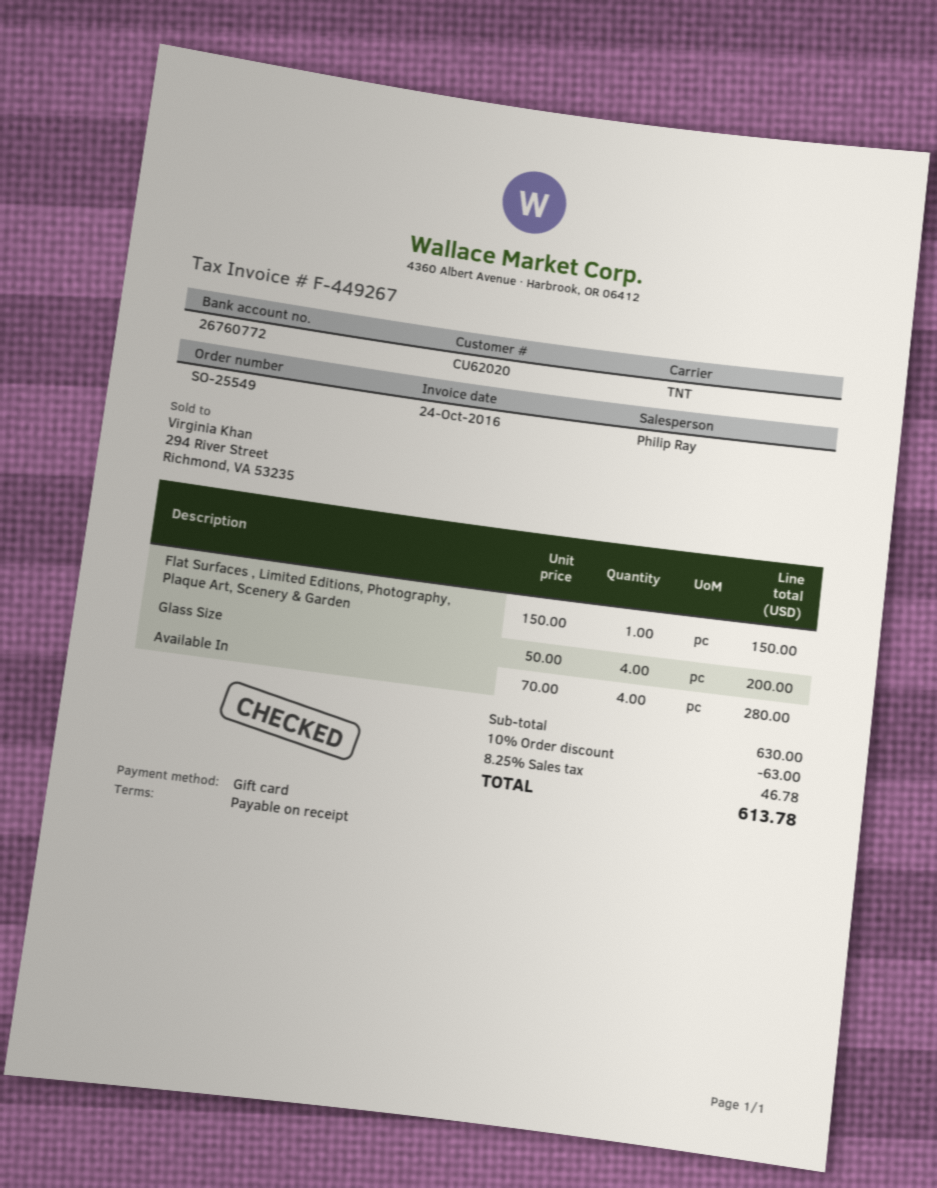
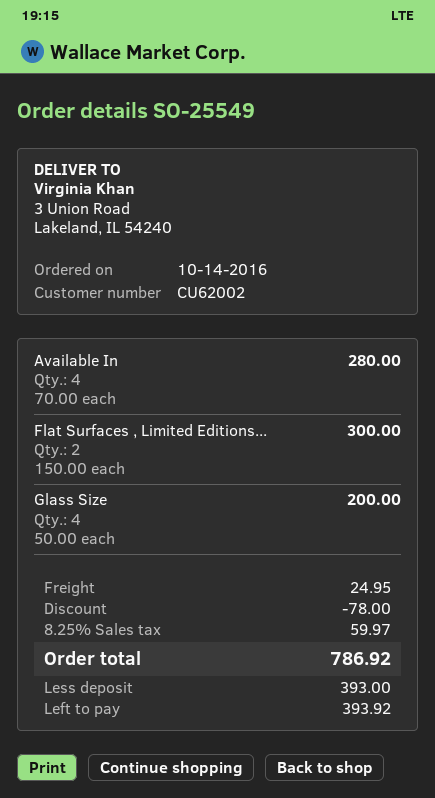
customer number: CU62020 -> CU62002
Flat Surfaces , Limited Editions, Photography, Plaque Art, Scenery & Garden: 1 x 150.00 = 150.00 -> 2 x 150.00 = 300.00
discount: 63.00 -> 78.00
shipping: none -> 24.95
tax: 8.25% = 46.78 -> 8.25% = 59.97
total: 613.78 -> 786.92

